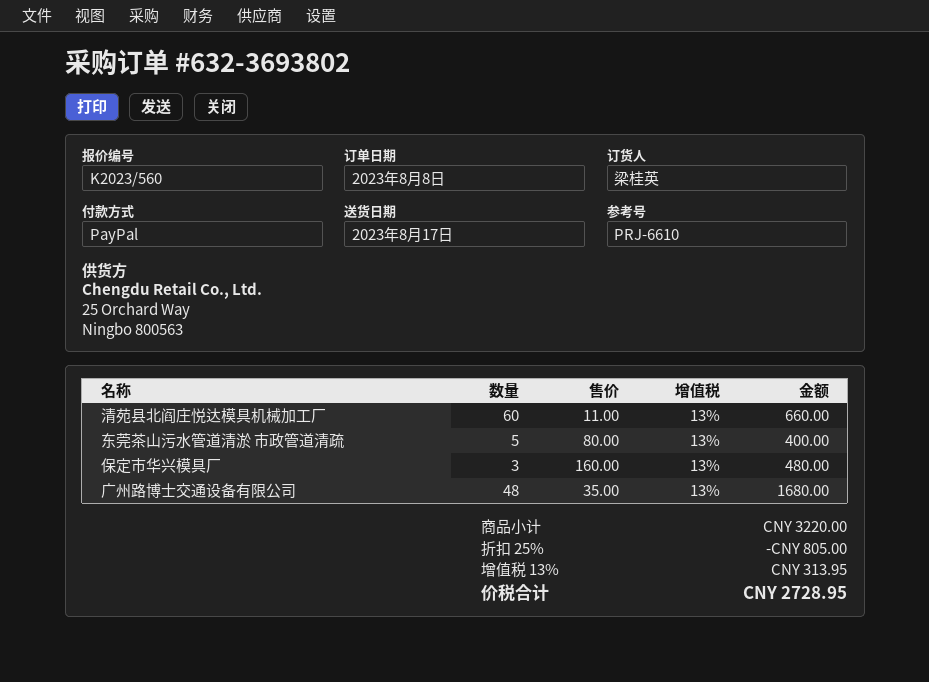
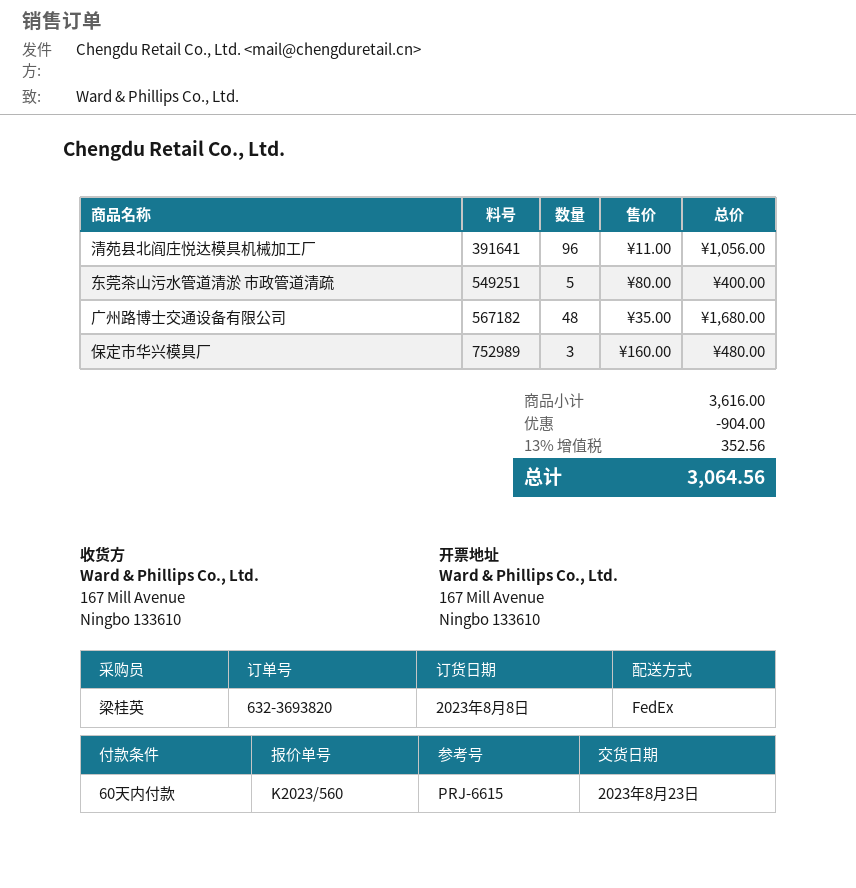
order number: 632-3693802 -> 632-3693820
delivery date: 2023-08-17 -> 2023-08-23
reference: PRJ-6610 -> PRJ-6615
清苑县北阎庄悦达模具机械加工厂: 60 x 11.00 = 660.00 -> 96 x 11.00 = 1056.00
subtotal: 3220.00 -> 3616.00
discount: 805.00 -> 904.00
tax: 13% = 313.95 -> 13% = 352.56
total: 2728.95 -> 3064.56

